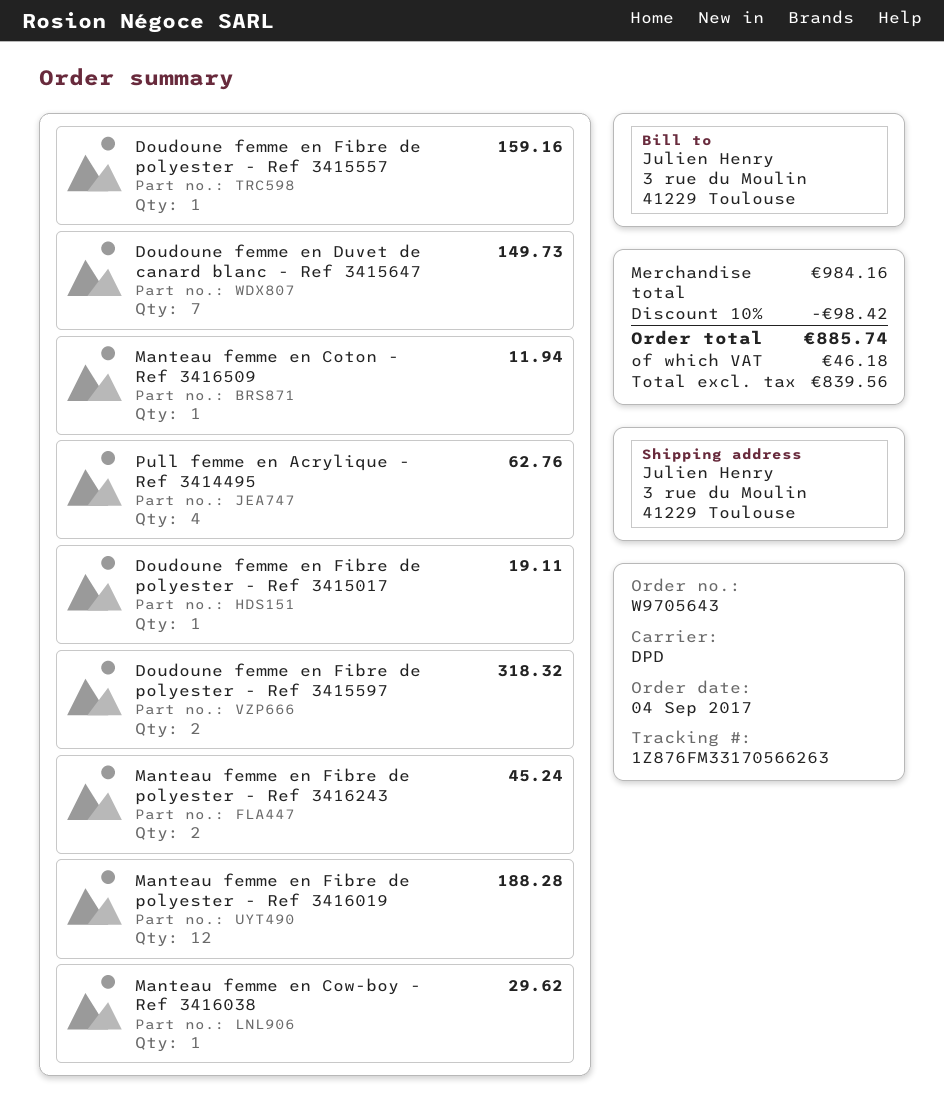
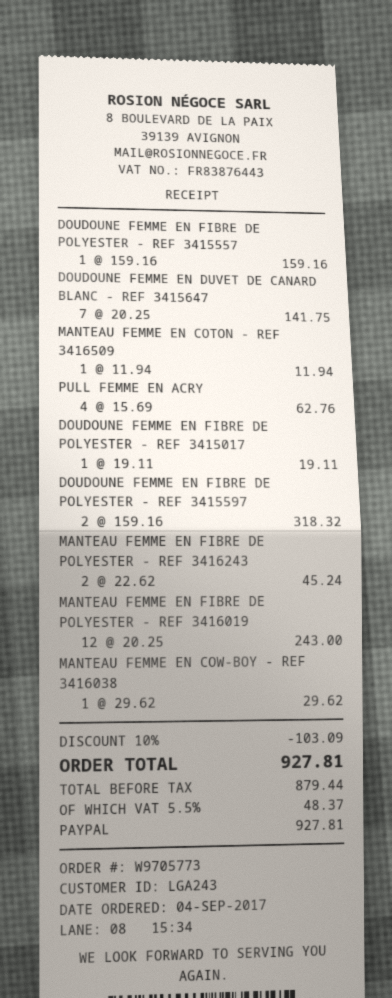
order number: W9705643 -> W9705773
Doudoune femme en Duvet de canard blanc - Ref 3415647: 7 for 149.73 -> 7 for 141.75
Manteau femme en Fibre de polyester - Ref 3416019: 12 for 188.28 -> 12 for 243.00
discount: 10% = 98.42 -> 10% = 103.09
net: 839.56 -> 879.44
tax: 46.18 -> 48.37
total: 885.74 -> 927.81

